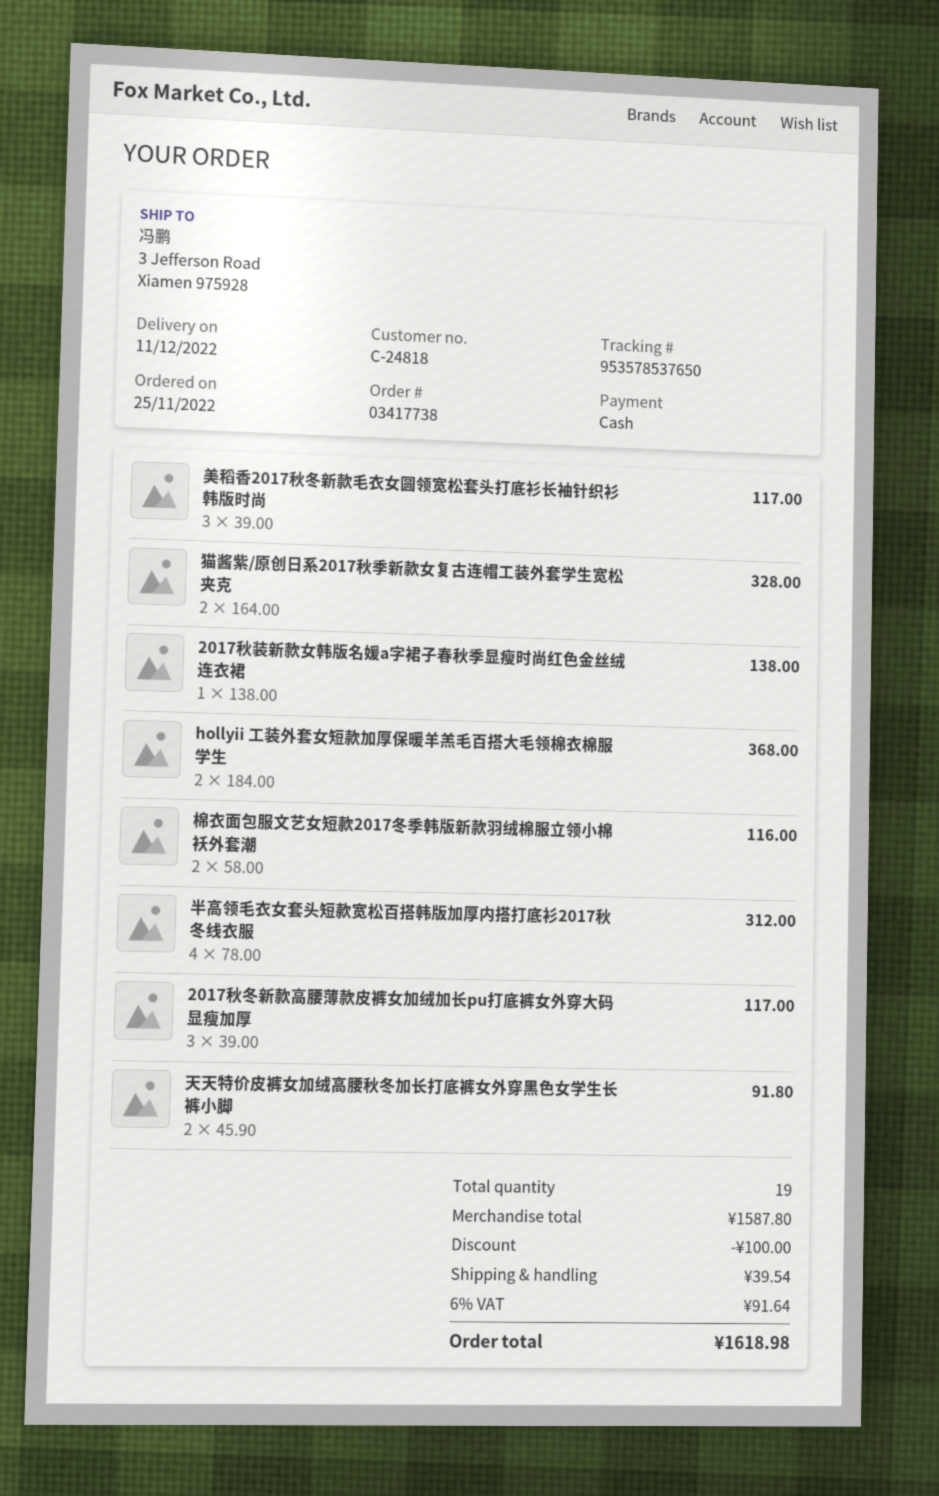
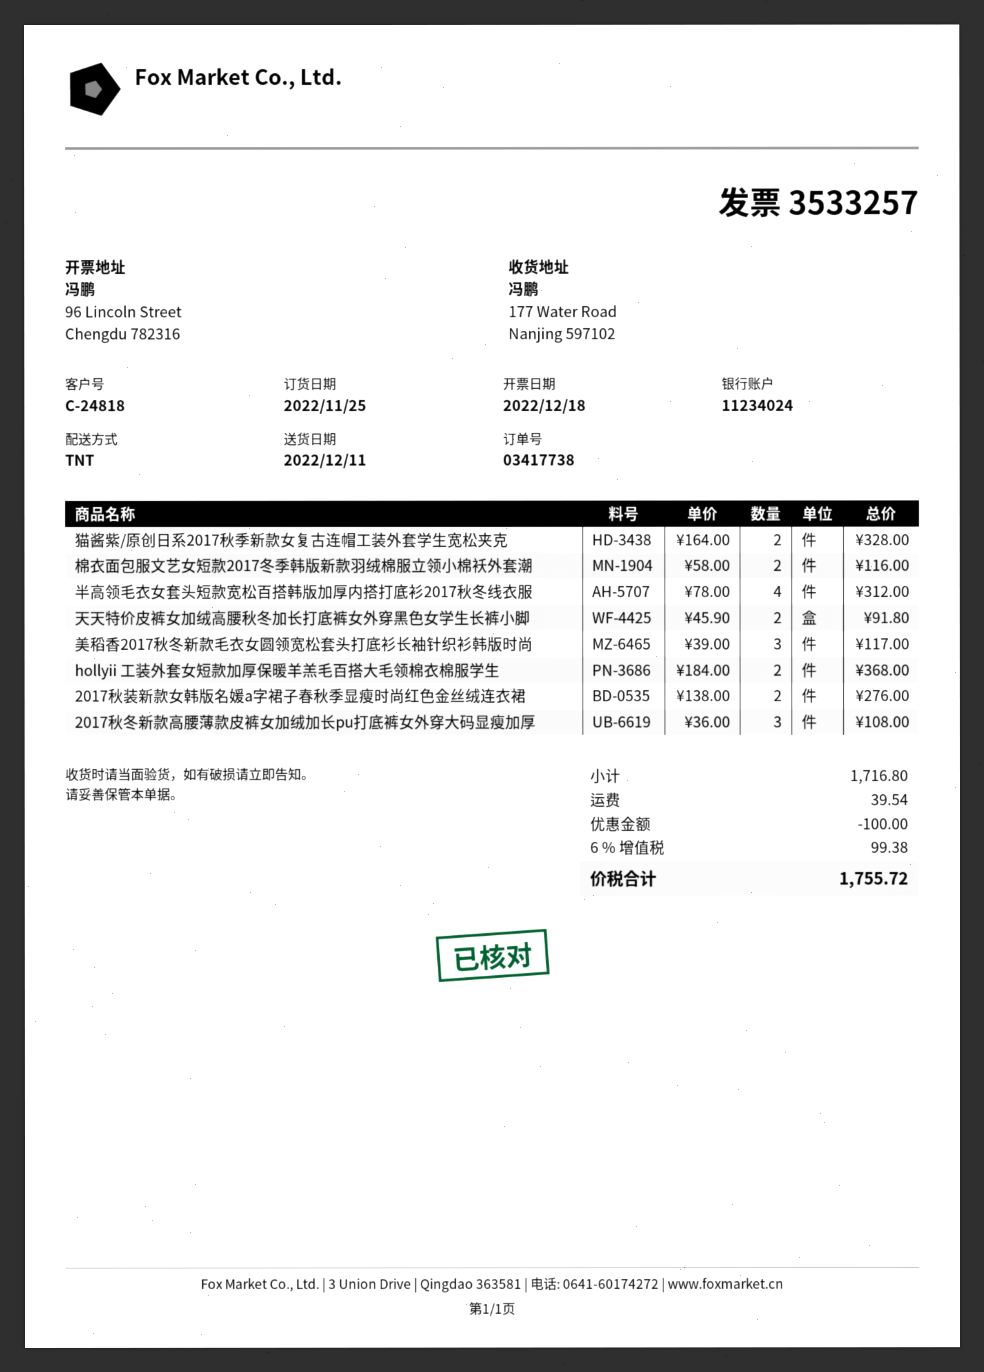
ship to: 3 Jefferson Road, Xiamen 975928 -> 177 Water Road, Nanjing 597102
2017秋装新款女韩版名媛a字裙子春秋季显瘦时尚红色金丝绒连衣裙: 1 x 138.00 = 138.00 -> 2 x 138.00 = 276.00
2017秋冬新款高腰薄款皮裤女加绒加长pu打底裤女外穿大码显瘦加厚: 3 x 39.00 = 117.00 -> 3 x 36.00 = 108.00
subtotal: 1587.80 -> 1716.80
tax: 6% = 91.64 -> 6% = 99.38
total: 1618.98 -> 1755.72

